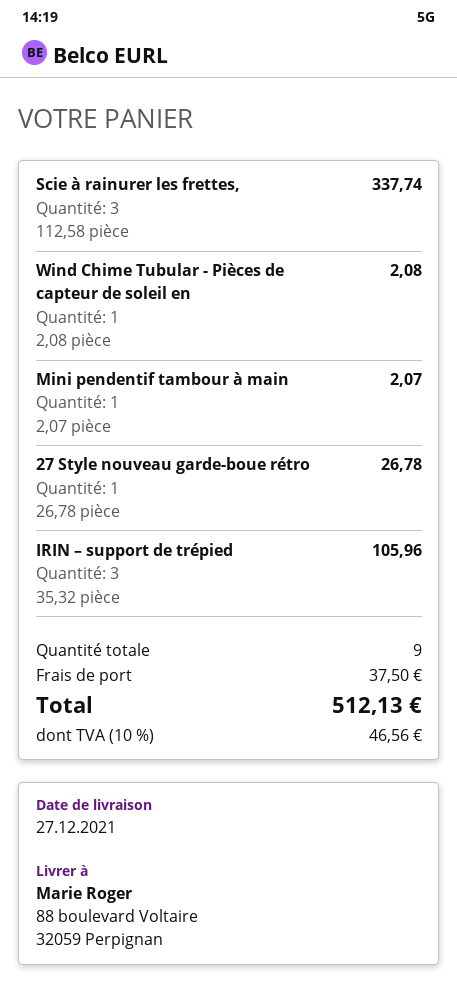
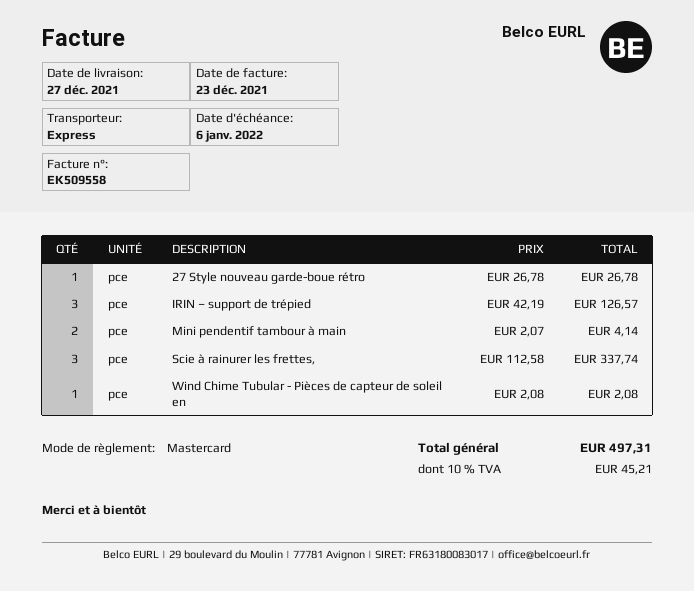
Mini pendentif tambour à main: 1 x 2.07 = 2.07 -> 2 x 2.07 = 4.14
IRIN – support de trépied: 3 x 35.32 = 105.96 -> 3 x 42.19 = 126.57
shipping: 37.50 -> none
tax: 10% = 46.56 -> 10% = 45.21
total: 512.13 -> 497.31

